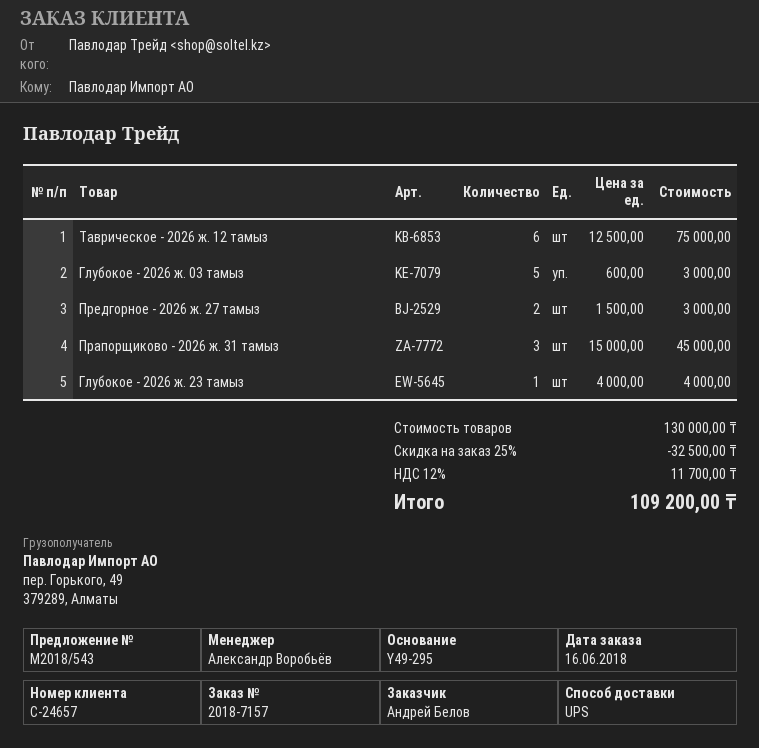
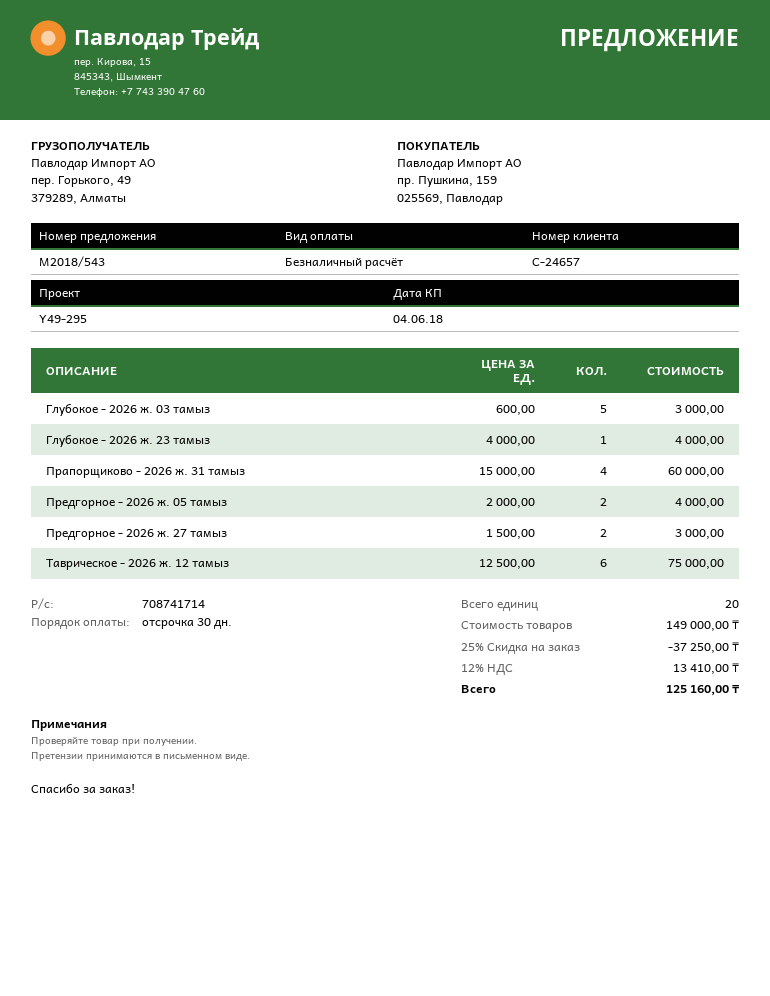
Прапорщиково - 2026 ж. 31 тамыз: 3 x 15000.00 = 45000.00 -> 4 x 15000.00 = 60000.00
Предгорное - 2026 ж. 05 тамыз: none -> 2 x 2000.00 = 4000.00
subtotal: 130000.00 -> 149000.00
discount: 25% = 32500.00 -> 25% = 37250.00
tax: 12% = 11700.00 -> 12% = 13410.00
total: 109200.00 -> 125160.00

